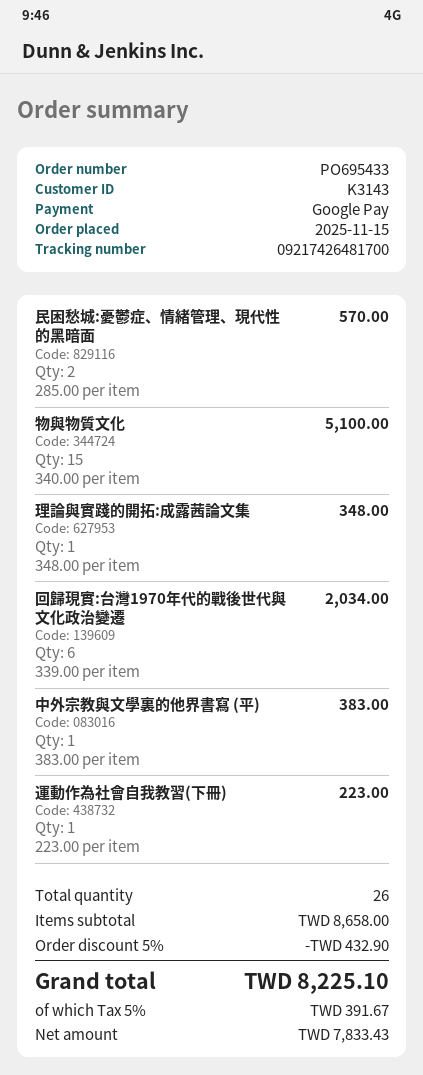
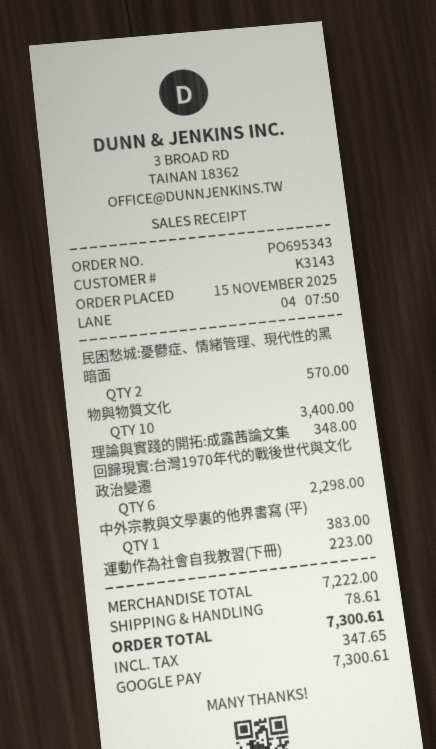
order number: PO695433 -> PO695343
物與物質文化: 15 for 5100.00 -> 10 for 3400.00
回歸現實:台灣1970年代的戰後世代與文化政治變遷: 6 for 2034.00 -> 6 for 2298.00
subtotal: 8658.00 -> 7222.00
discount: 5% = 432.90 -> none
shipping: none -> 78.61
tax: 391.67 -> 347.65
total: 8225.10 -> 7300.61

